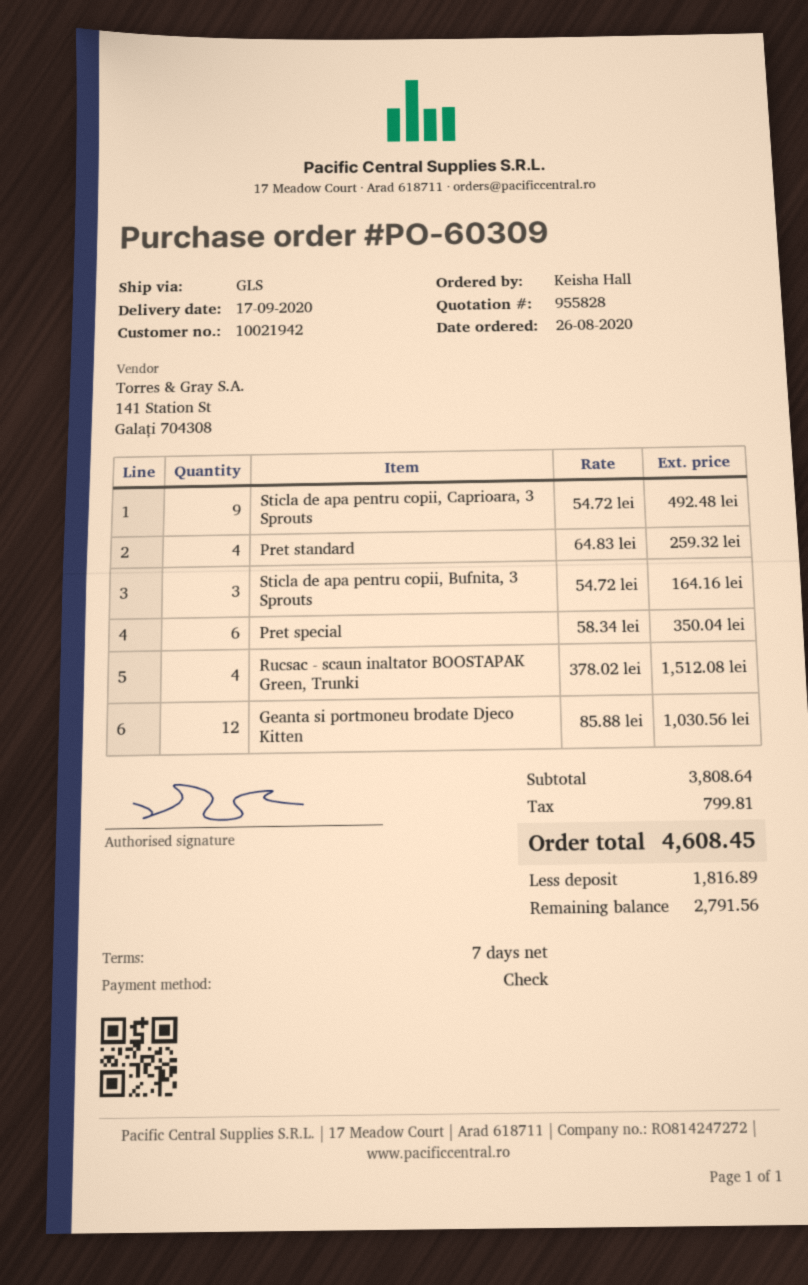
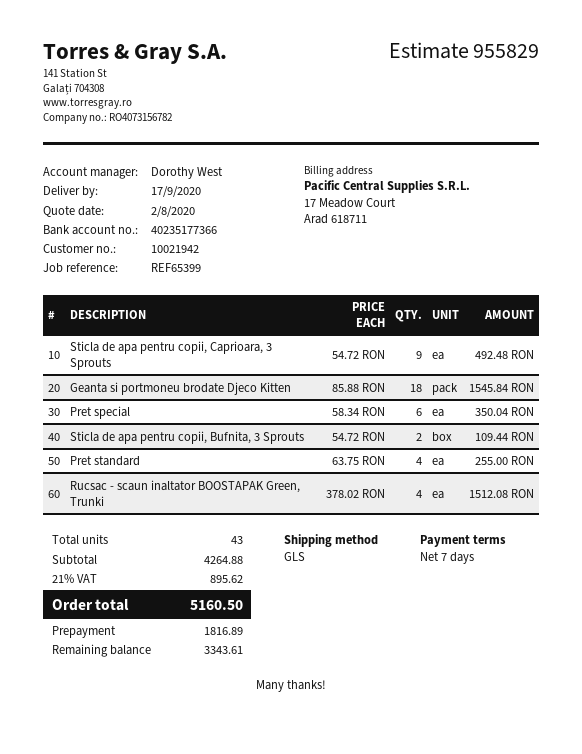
quote number: 955828 -> 955829
Pret standard: 4 x 64.83 = 259.32 -> 4 x 63.75 = 255.00
Sticla de apa pentru copii, Bufnita, 3 Sprouts: 3 x 54.72 = 164.16 -> 2 x 54.72 = 109.44
Geanta si portmoneu brodate Djeco Kitten: 12 x 85.88 = 1030.56 -> 18 x 85.88 = 1545.84
subtotal: 3808.64 -> 4264.88
tax: 799.81 -> 895.62
total: 4608.45 -> 5160.50
balance: 2791.56 -> 3343.61

